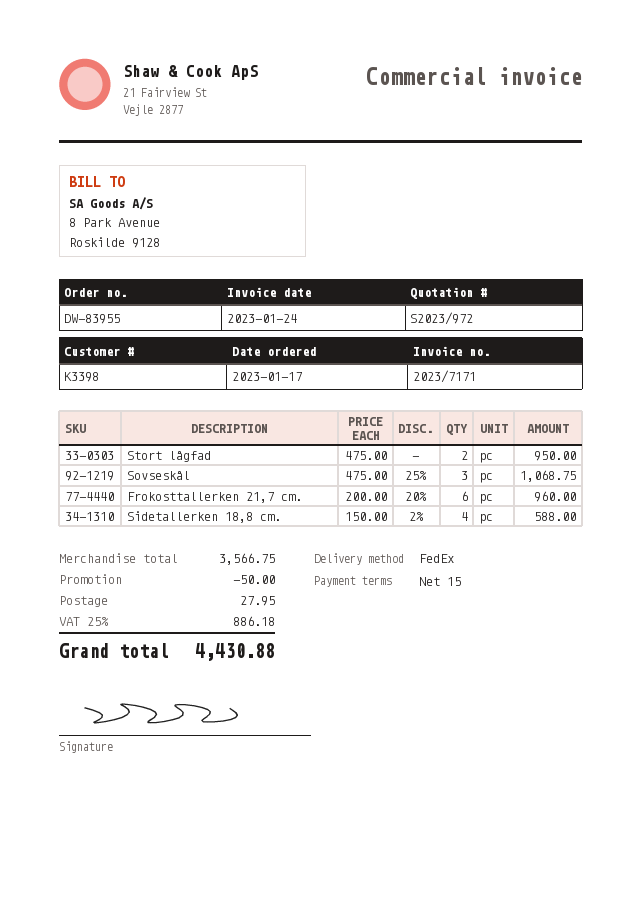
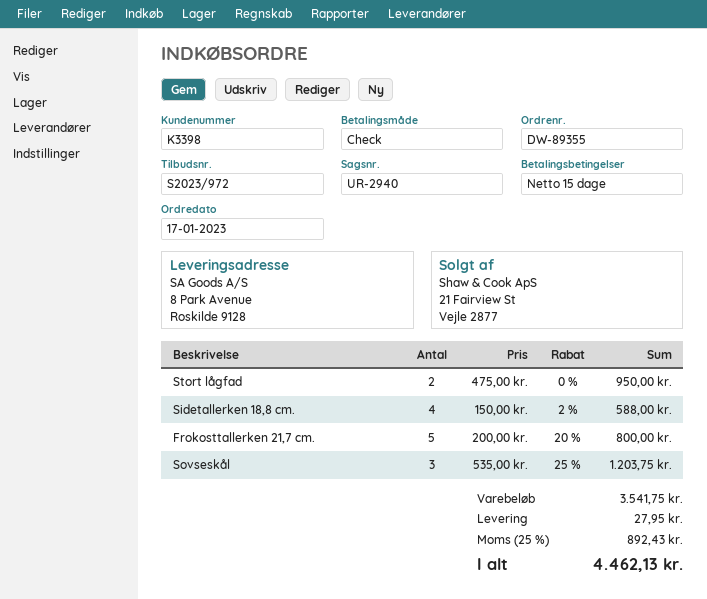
order number: DW-83955 -> DW-89355
Sovseskål: 3 x 475.00 - 25% = 1068.75 -> 3 x 535.00 - 25% = 1203.75
Frokosttallerken 21,7 cm.: 6 x 200.00 - 20% = 960.00 -> 5 x 200.00 - 20% = 800.00
subtotal: 3566.75 -> 3541.75
discount: 50.00 -> none
tax: 25% = 886.18 -> 25% = 892.43
total: 4430.88 -> 4462.13

